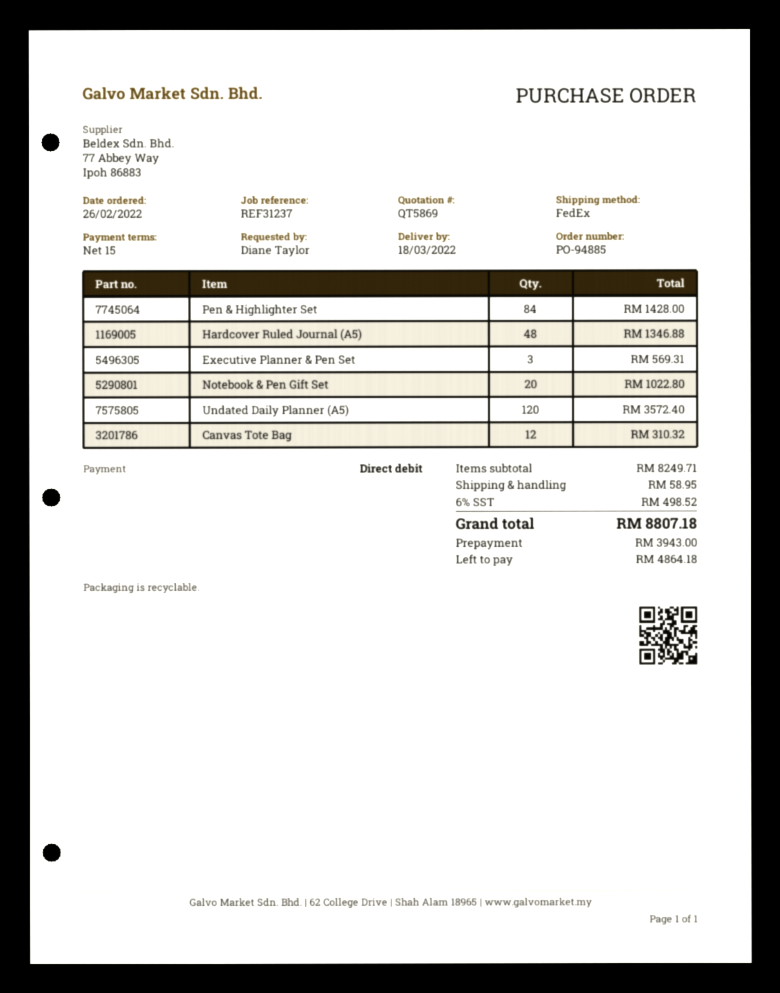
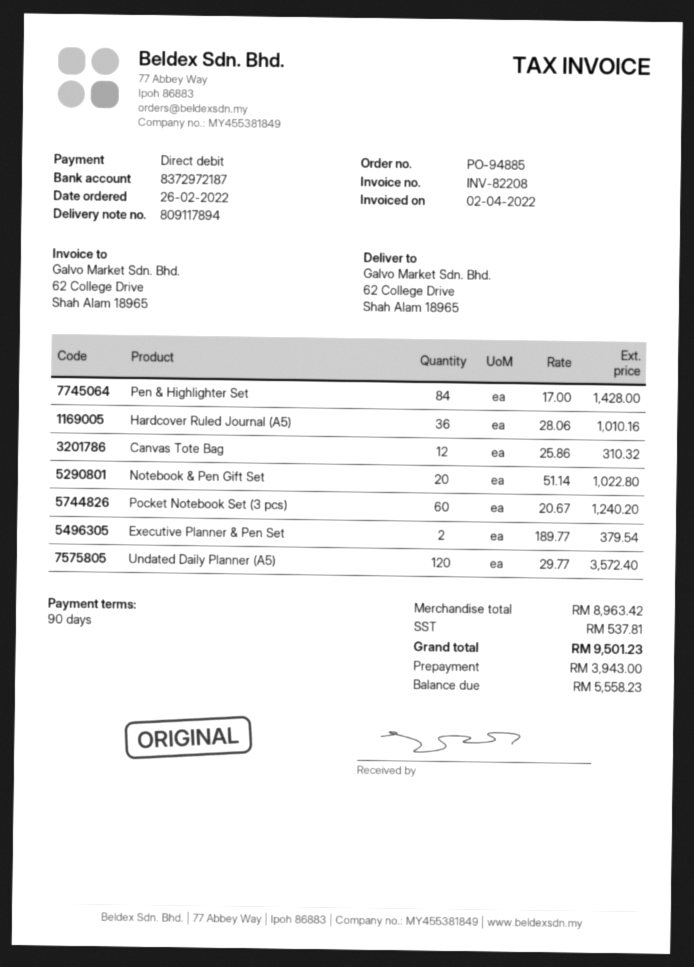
payment terms: 15 days -> 90 days
Hardcover Ruled Journal (A5): 48 for 1346.88 -> 36 for 1010.16
Executive Planner & Pen Set: 3 for 569.31 -> 2 for 379.54
Pocket Notebook Set (3 pcs): none -> 60 for 1240.20
subtotal: 8249.71 -> 8963.42
shipping: 58.95 -> none
tax: 498.52 -> 537.81
total: 8807.18 -> 9501.23
balance: 4864.18 -> 5558.23

